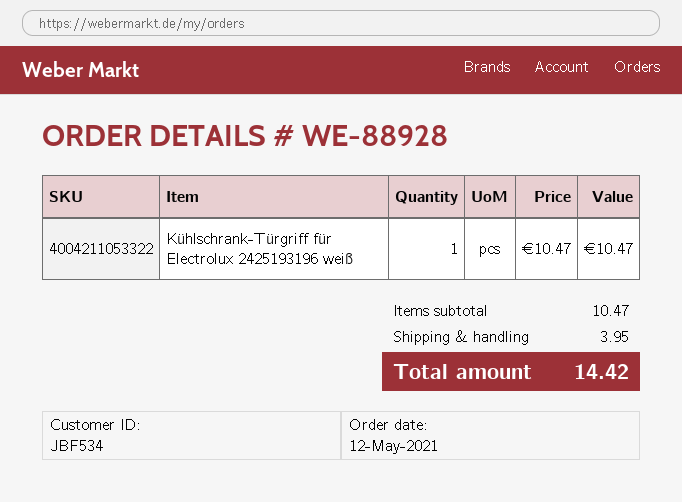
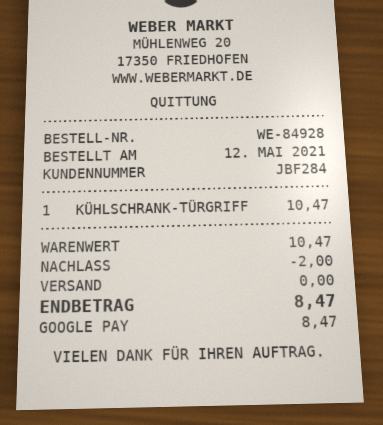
order number: WE-88928 -> WE-84928
customer number: JBF534 -> JBF284
discount: none -> 2.00
shipping: 3.95 -> 0.00
total: 14.42 -> 8.47

